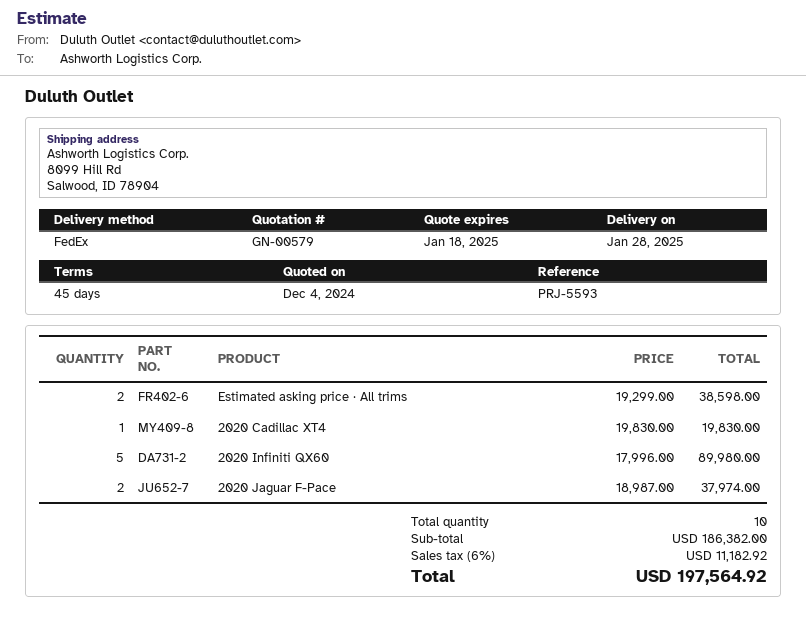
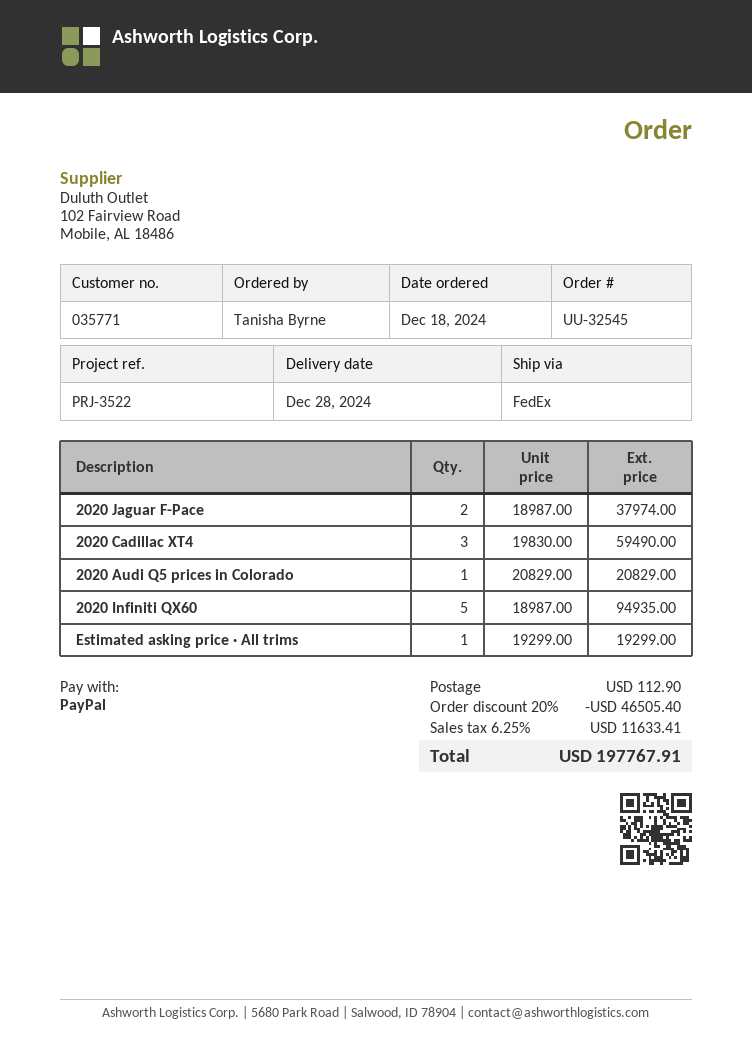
delivery date: 2025-01-28 -> 2024-12-28
reference: PRJ-5593 -> PRJ-3522
Estimated asking price · All trims: 2 x 19299.00 = 38598.00 -> 1 x 19299.00 = 19299.00
2020 Cadillac XT4: 1 x 19830.00 = 19830.00 -> 3 x 19830.00 = 59490.00
2020 Infiniti QX60: 5 x 17996.00 = 89980.00 -> 5 x 18987.00 = 94935.00
2020 Audi Q5 prices in Colorado: none -> 1 x 20829.00 = 20829.00
discount: none -> 20% = 46505.40
shipping: none -> 112.90
tax: 6% = 11182.92 -> 6.25% = 11633.41
total: 197564.92 -> 197767.91

